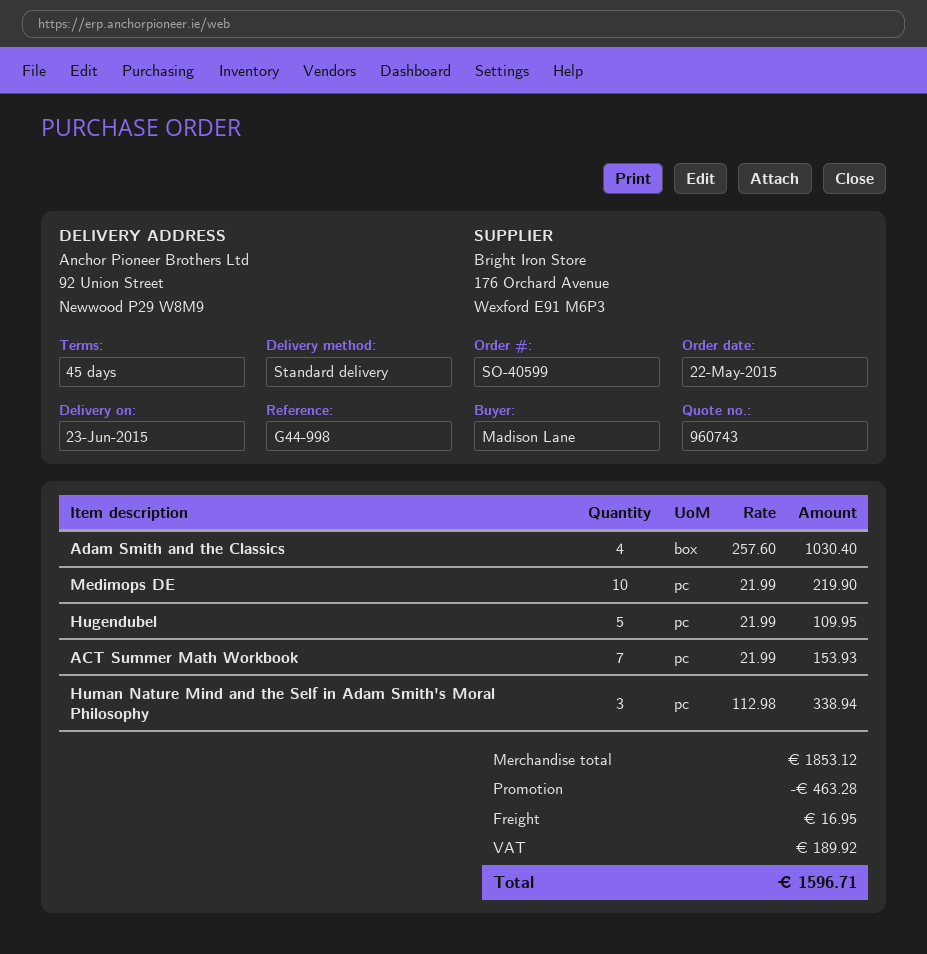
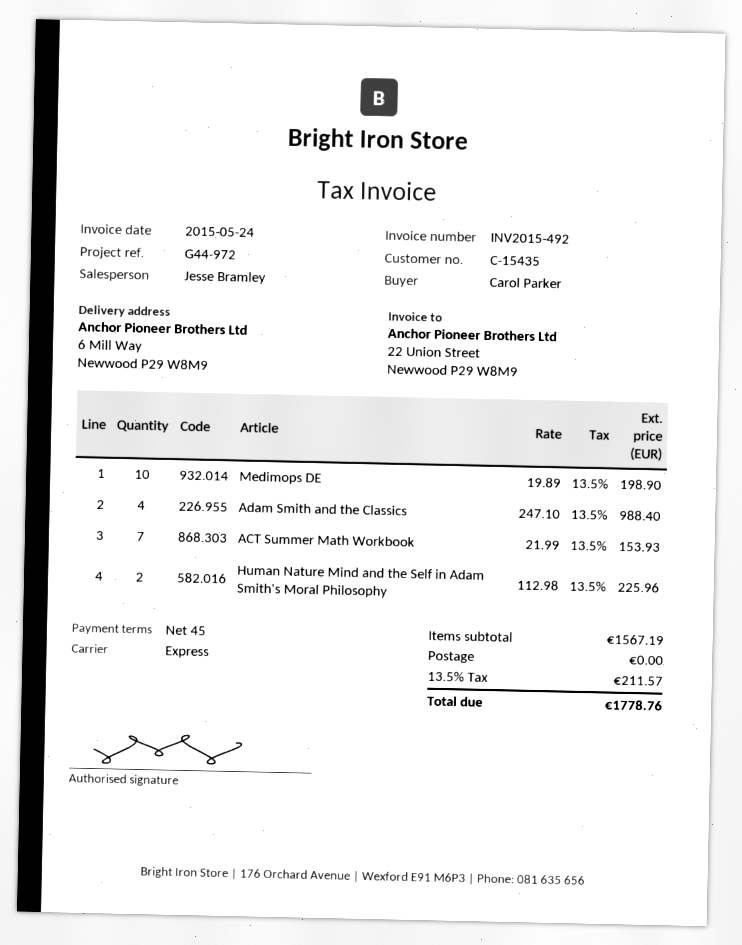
reference: G44-998 -> G44-972
ordered by: Madison Lane -> Carol Parker
shipping method: standard -> express
ship to: 92 Union Street, Newwood P29 W8M9 -> 6 Mill Way, Newwood P29 W8M9
Adam Smith and the Classics: 4 x 257.60 = 1030.40 -> 4 x 247.10 = 988.40
Medimops DE: 10 x 21.99 = 219.90 -> 10 x 19.89 = 198.90
Hugendubel: 5 x 21.99 = 109.95 -> none
Human Nature Mind and the Self in Adam Smith's Moral Philosophy: 3 x 112.98 = 338.94 -> 2 x 112.98 = 225.96
subtotal: 1853.12 -> 1567.19
discount: 463.28 -> none
shipping: 16.95 -> 0.00
tax: 189.92 -> 211.57
total: 1596.71 -> 1778.76

